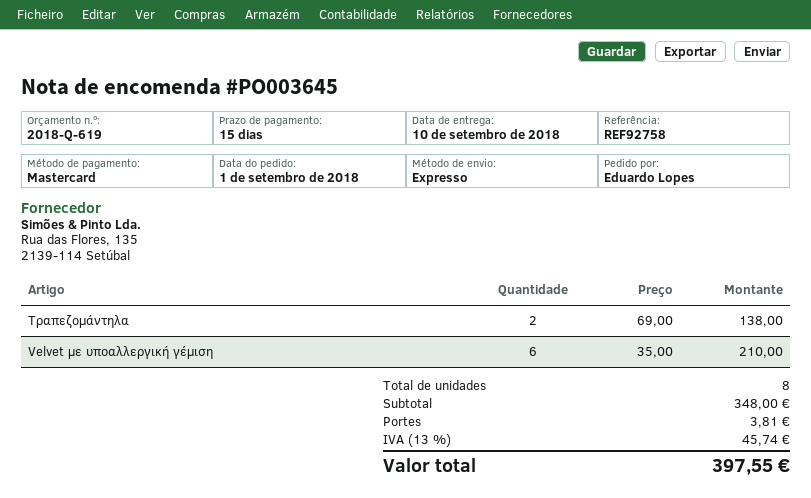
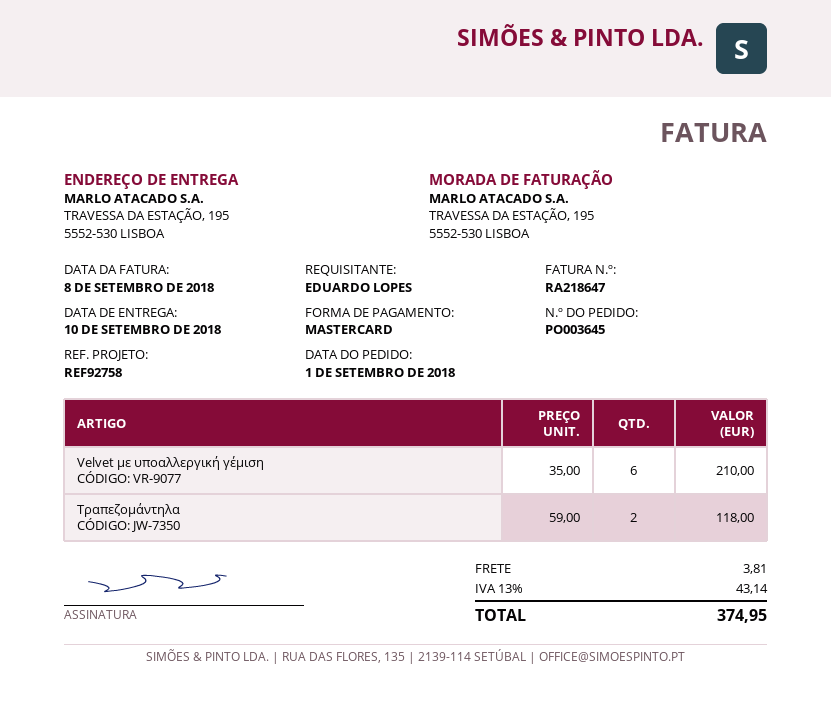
Τραπεζομάντηλα: 2 x 69.00 = 138.00 -> 2 x 59.00 = 118.00
tax: 13% = 45.74 -> 13% = 43.14
total: 397.55 -> 374.95

